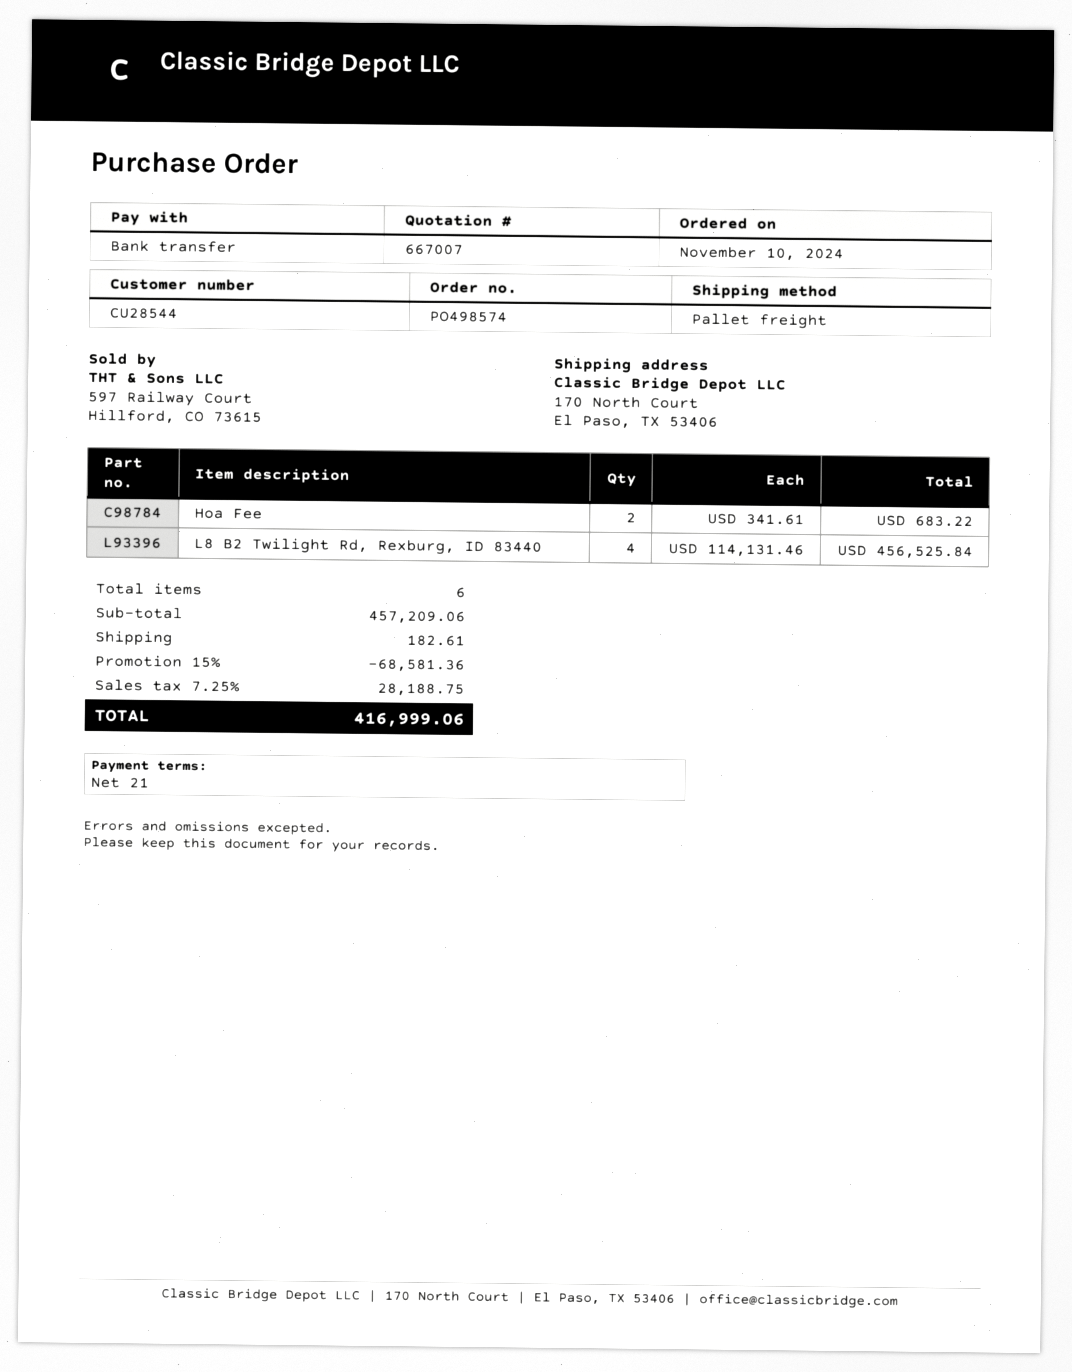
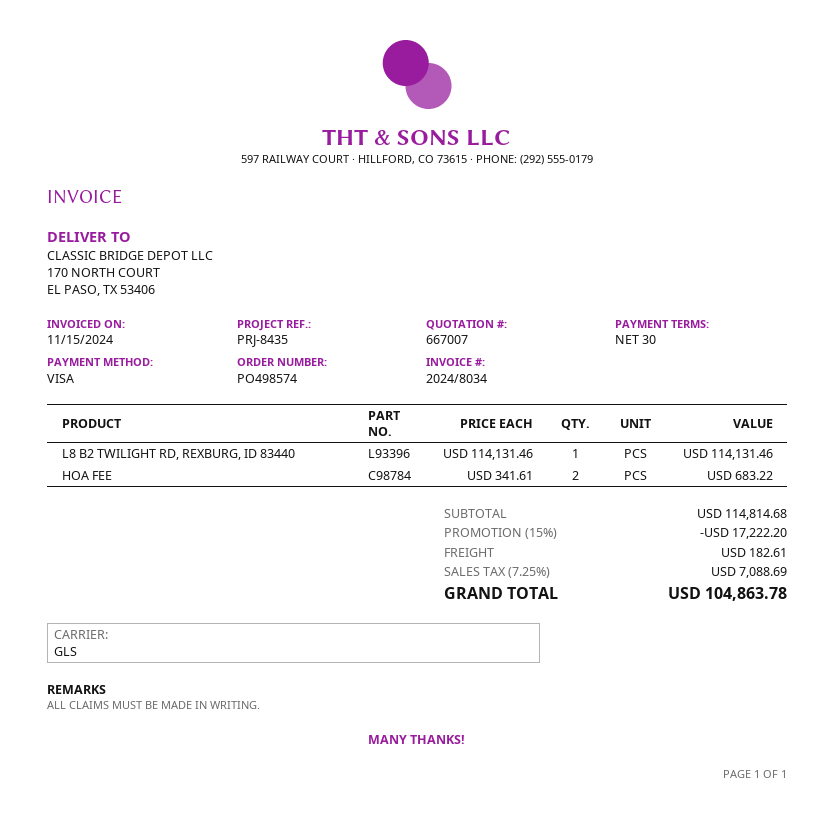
payment terms: 21 days -> 30 days
payment method: bank transfer -> Visa
shipping method: pallet freight -> GLS
L8 B2 Twilight Rd, Rexburg, ID 83440: 4 x 114131.46 = 456525.84 -> 1 x 114131.46 = 114131.46
subtotal: 457209.06 -> 114814.68
discount: 15% = 68581.36 -> 15% = 17222.20
tax: 7.25% = 28188.75 -> 7.25% = 7088.69
total: 416999.06 -> 104863.78

